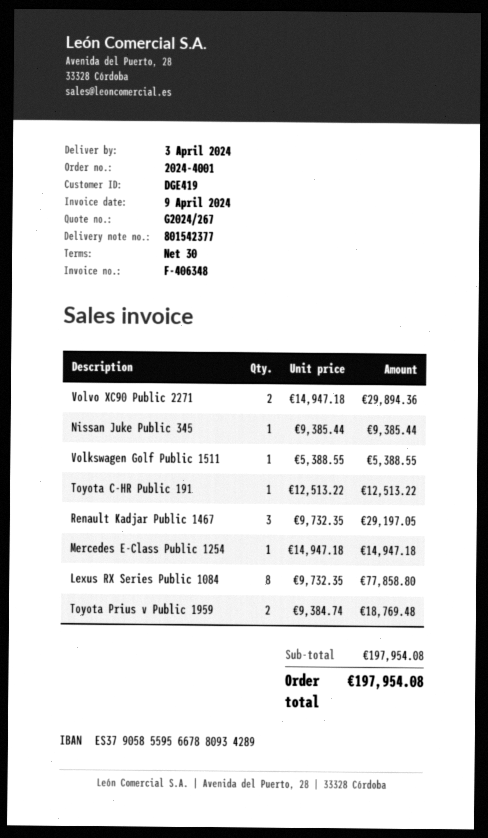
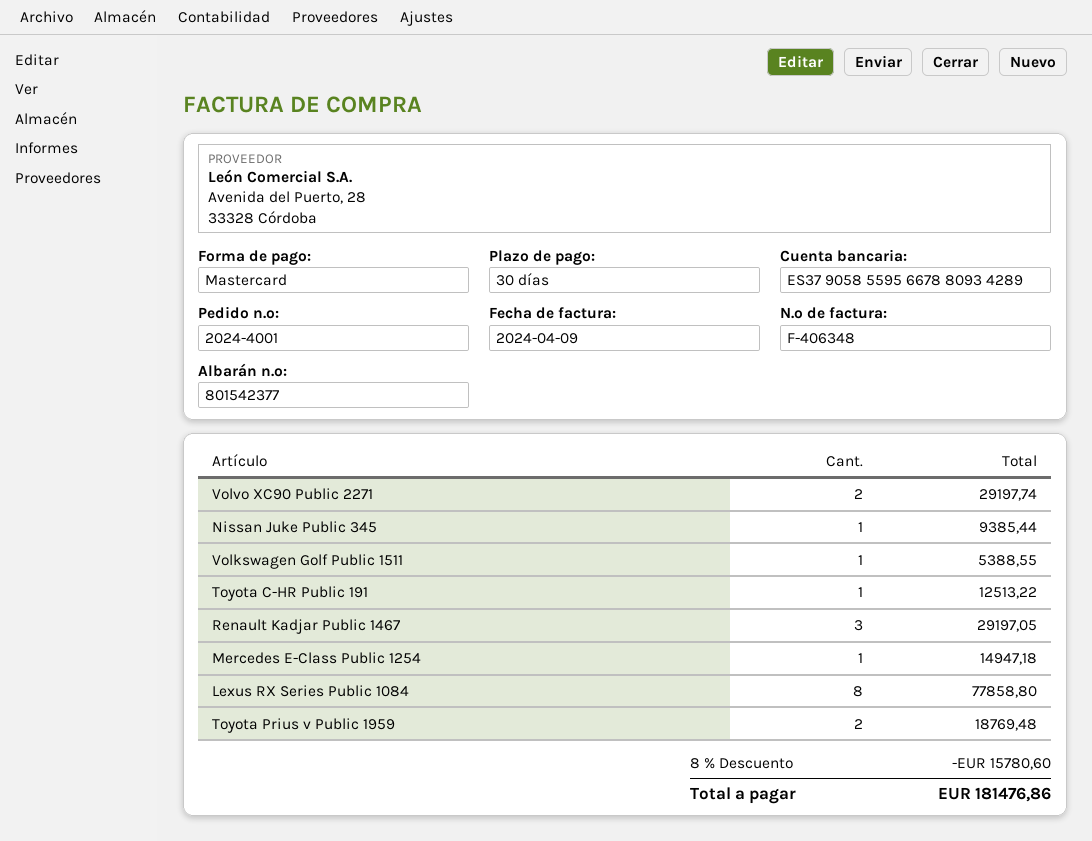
Volvo XC90 Public 2271: 2 for 29894.36 -> 2 for 29197.74
discount: none -> 8% = 15780.60
total: 197954.08 -> 181476.86

